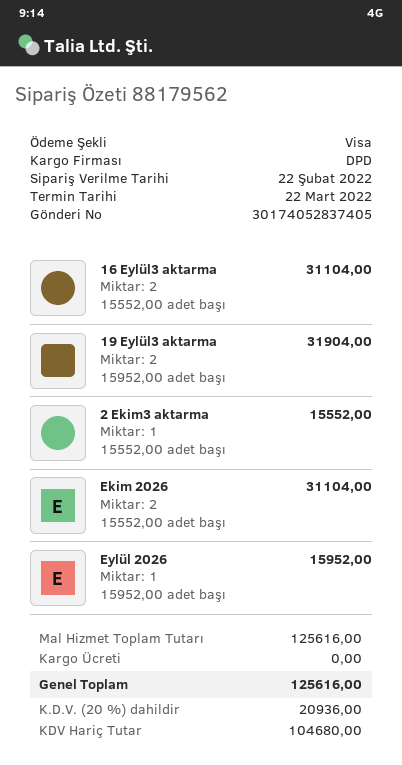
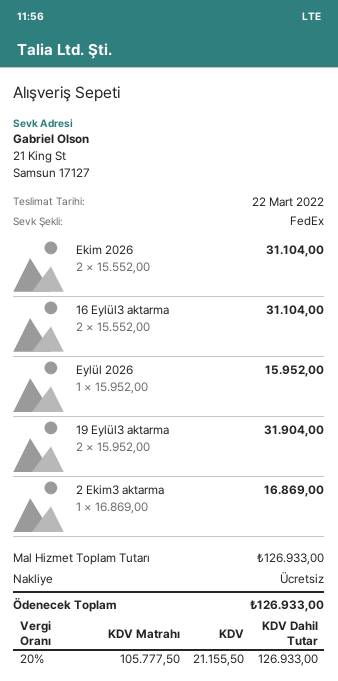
shipping method: DPD -> FedEx
2 Ekim3 aktarma: 1 x 15552.00 = 15552.00 -> 1 x 16869.00 = 16869.00
subtotal: 125616.00 -> 126933.00
net: 104680.00 -> 105777.50
tax: 20% = 20936.00 -> 20% = 21155.50
total: 125616.00 -> 126933.00

